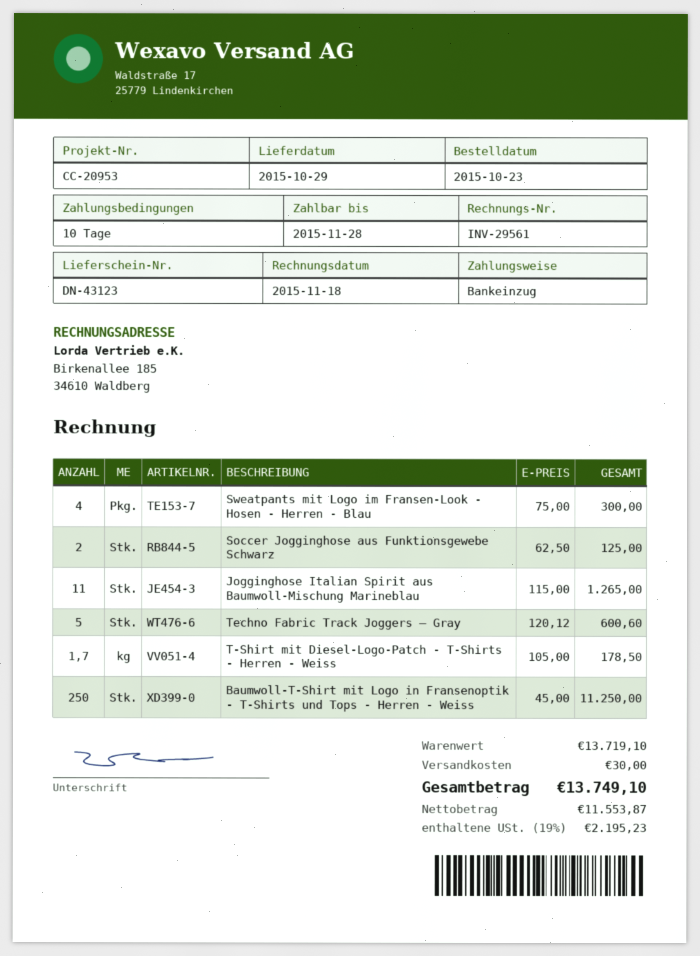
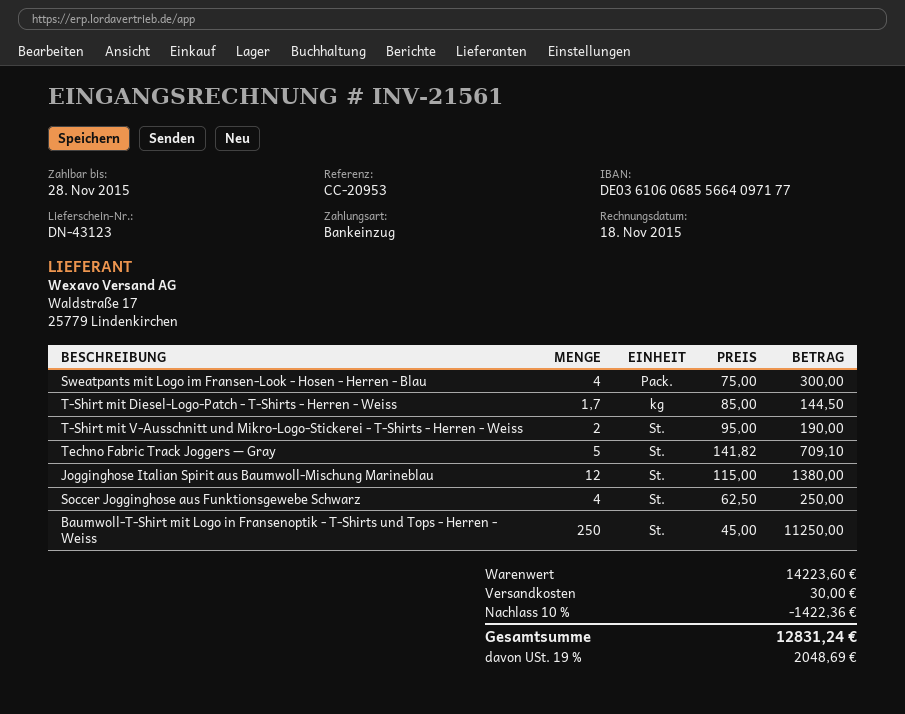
invoice number: INV-29561 -> INV-21561
Soccer Jogginghose aus Funktionsgewebe Schwarz: 2 x 62.50 = 125.00 -> 4 x 62.50 = 250.00
Jogginghose Italian Spirit aus Baumwoll-Mischung Marineblau: 11 x 115.00 = 1265.00 -> 12 x 115.00 = 1380.00
Techno Fabric Track Joggers — Gray: 5 x 120.12 = 600.60 -> 5 x 141.82 = 709.10
T-Shirt mit Diesel-Logo-Patch - T-Shirts - Herren - Weiss: 1.7 x 105.00 = 178.50 -> 1.7 x 85.00 = 144.50
T-Shirt mit V-Ausschnitt und Mikro-Logo-Stickerei - T-Shirts - Herren - Weiss: none -> 2 x 95.00 = 190.00
subtotal: 13719.10 -> 14223.60
discount: none -> 10% = 1422.36
tax: 19% = 2195.23 -> 19% = 2048.69
total: 13749.10 -> 12831.24

